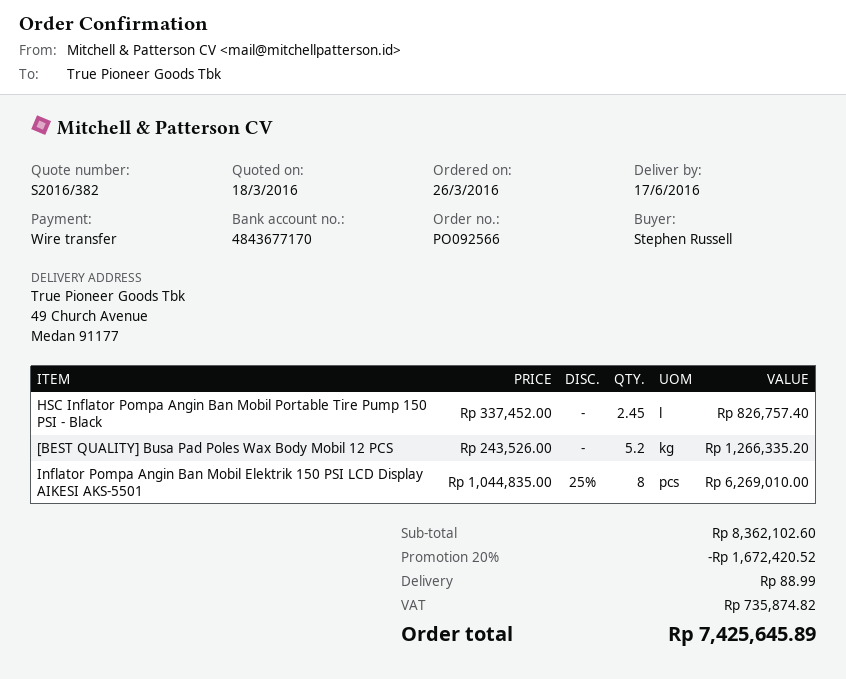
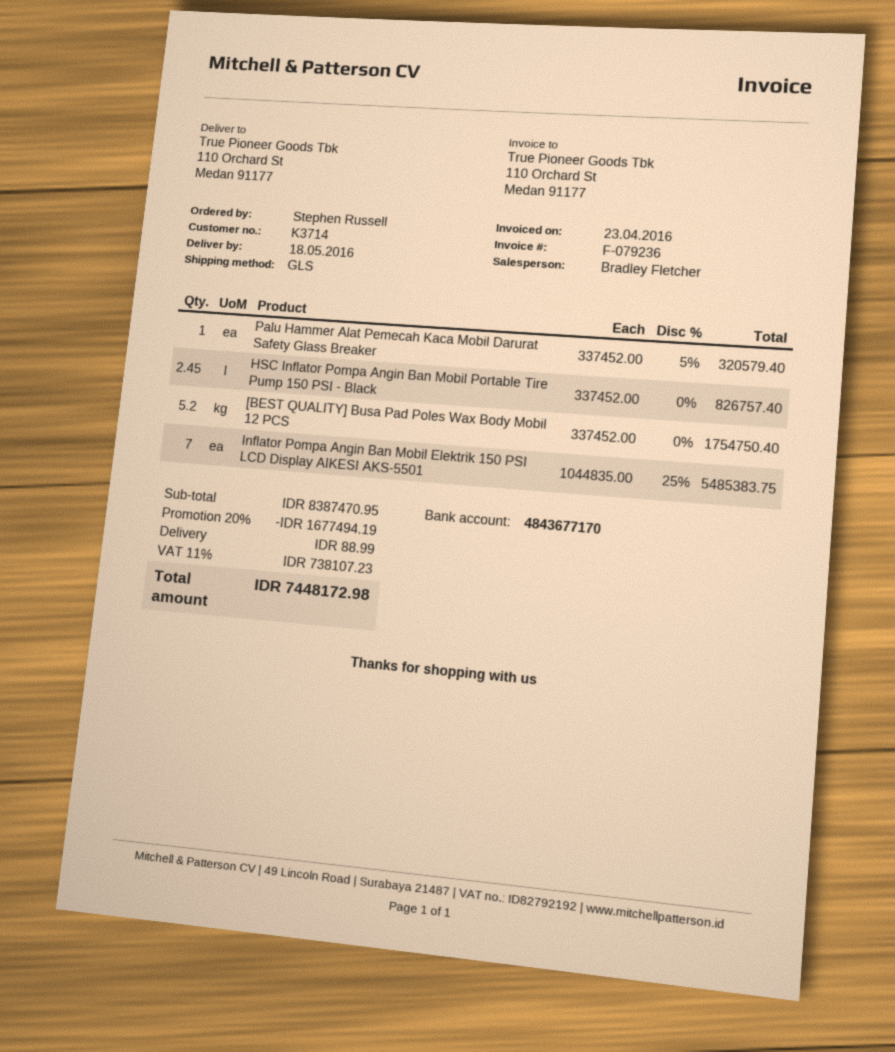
delivery date: 2016-06-17 -> 2016-05-18
ship to: 49 Church Avenue, Medan 91177 -> 110 Orchard St, Medan 91177
[BEST QUALITY] Busa Pad Poles Wax Body Mobil 12 PCS: 5.2 x 243526.00 = 1266335.20 -> 5.2 x 337452.00 = 1754750.40
Inflator Pompa Angin Ban Mobil Elektrik 150 PSI LCD Display AIKESI AKS-5501: 8 x 1044835.00 - 25% = 6269010.00 -> 7 x 1044835.00 - 25% = 5485383.75
Palu Hammer Alat Pemecah Kaca Mobil Darurat Safety Glass Breaker: none -> 1 x 337452.00 - 5% = 320579.40
subtotal: 8362102.60 -> 8387470.95
discount: 20% = 1672420.52 -> 20% = 1677494.19
tax: 735874.82 -> 738107.23
total: 7425645.89 -> 7448172.98

